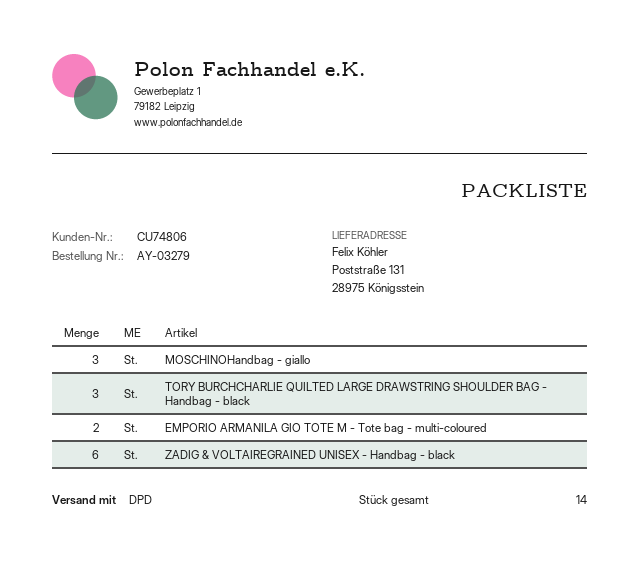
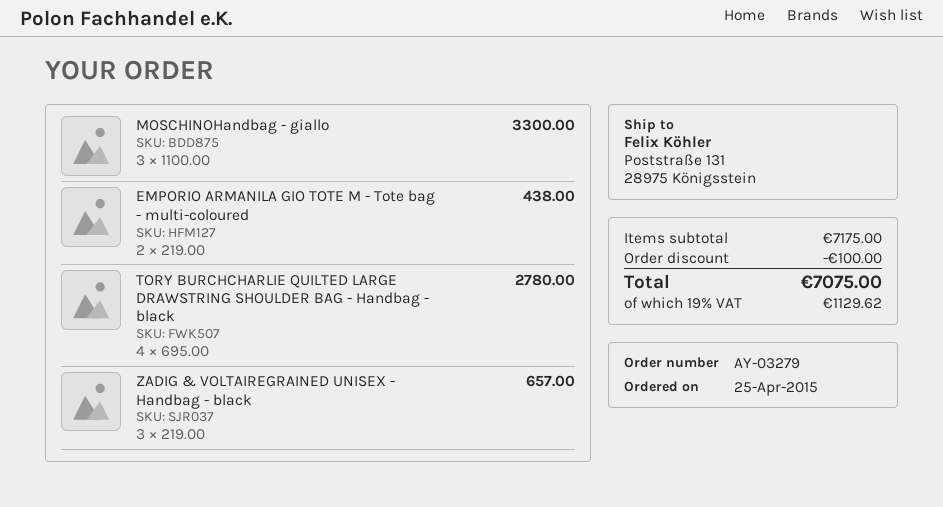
TORY BURCHCHARLIE QUILTED LARGE DRAWSTRING SHOULDER BAG - Handbag - black: 3 -> 4
ZADIG & VOLTAIREGRAINED UNISEX - Handbag - black: 6 -> 3

